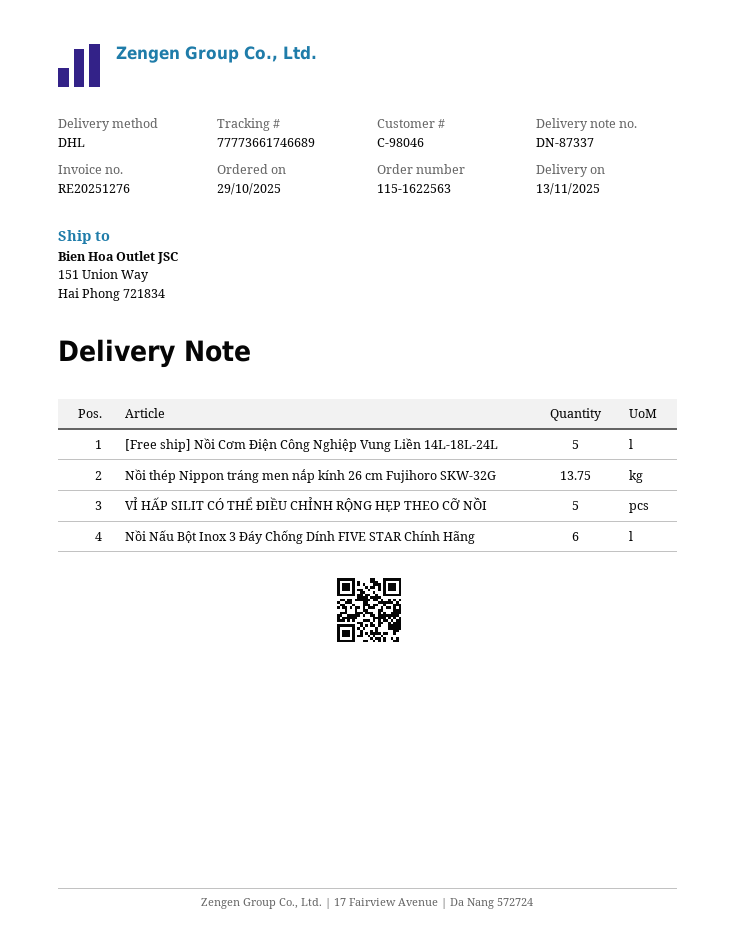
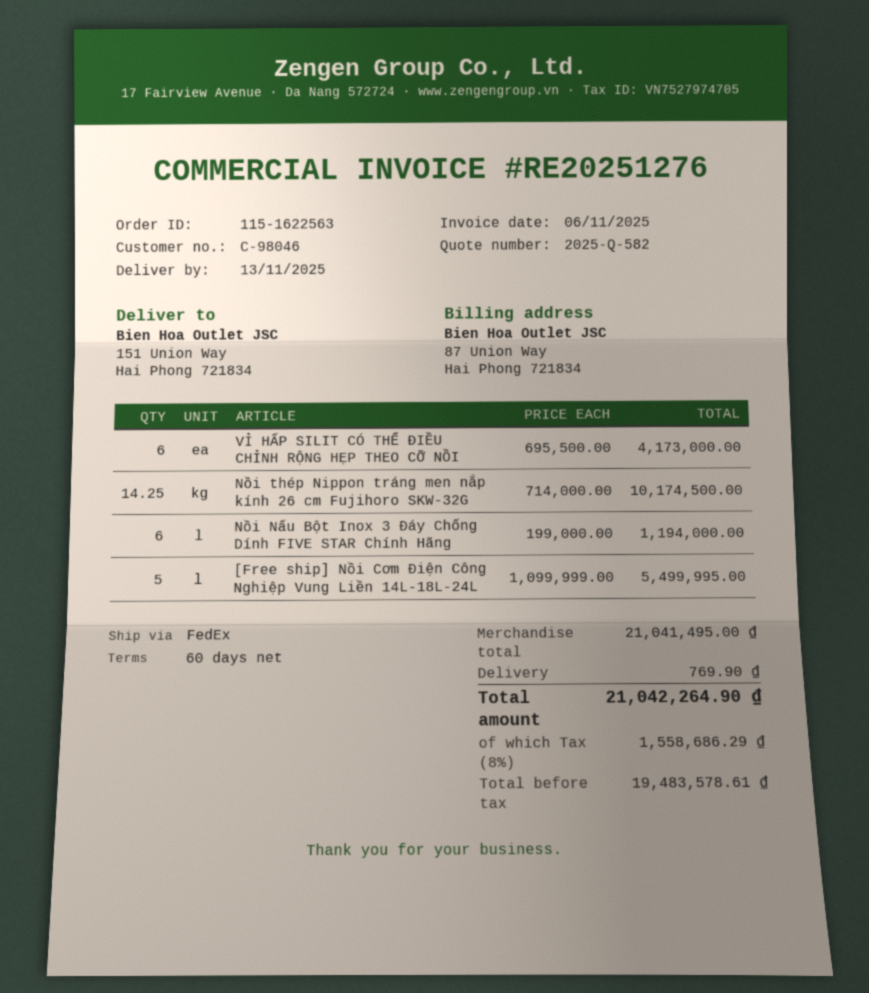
shipping method: DHL -> FedEx
Nồi thép Nippon tráng men nắp kính 26 cm Fujihoro SKW-32G: 13.75 -> 14.25
VỈ HẤP SILIT CÓ THỂ ĐIỀU CHỈNH RỘNG HẸP THEO CỠ NỒI: 5 -> 6

